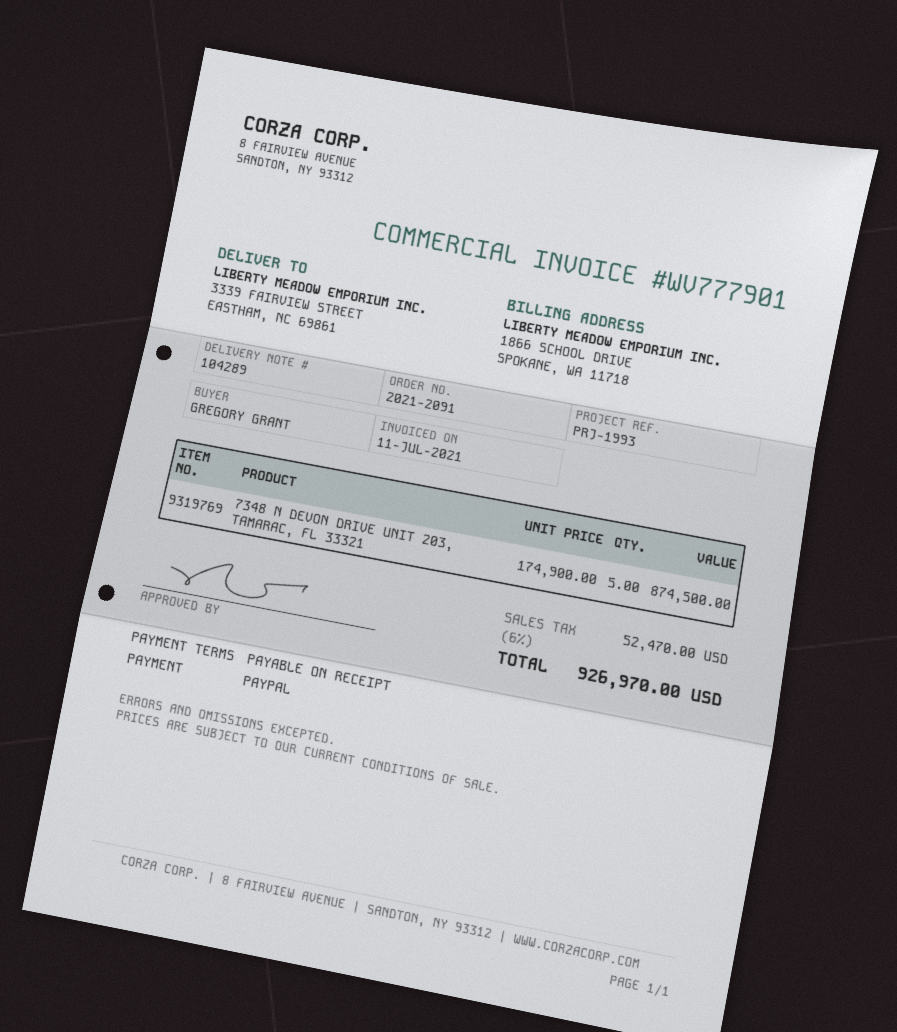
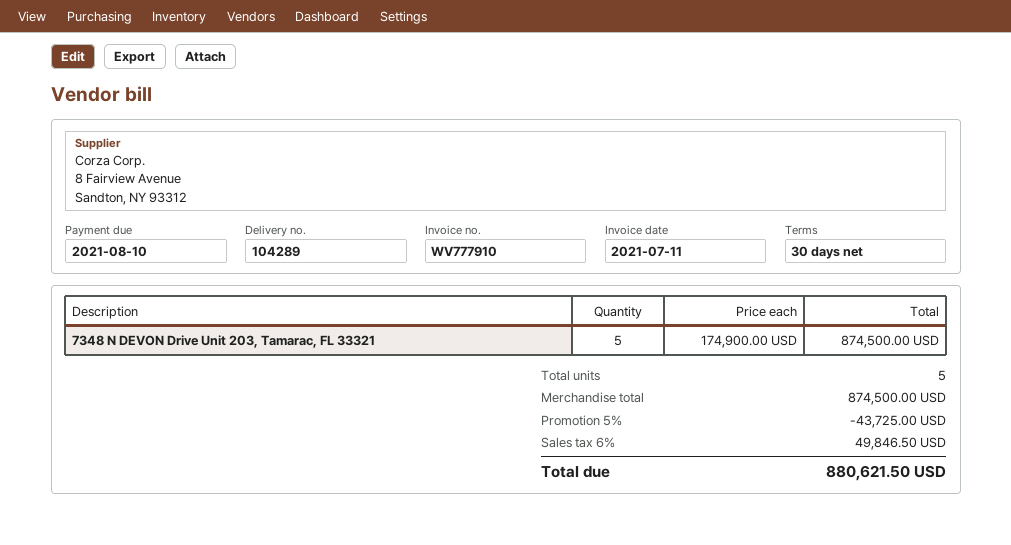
invoice number: WV777901 -> WV777910
payment terms: on receipt -> 30 days
discount: none -> 5% = 43725.00
tax: 6% = 52470.00 -> 6% = 49846.50
total: 926970.00 -> 880621.50

